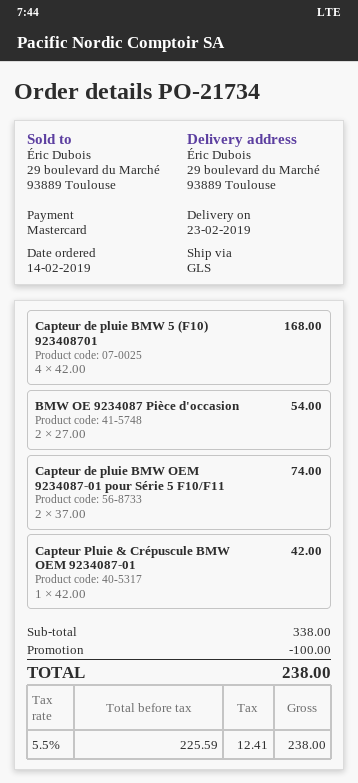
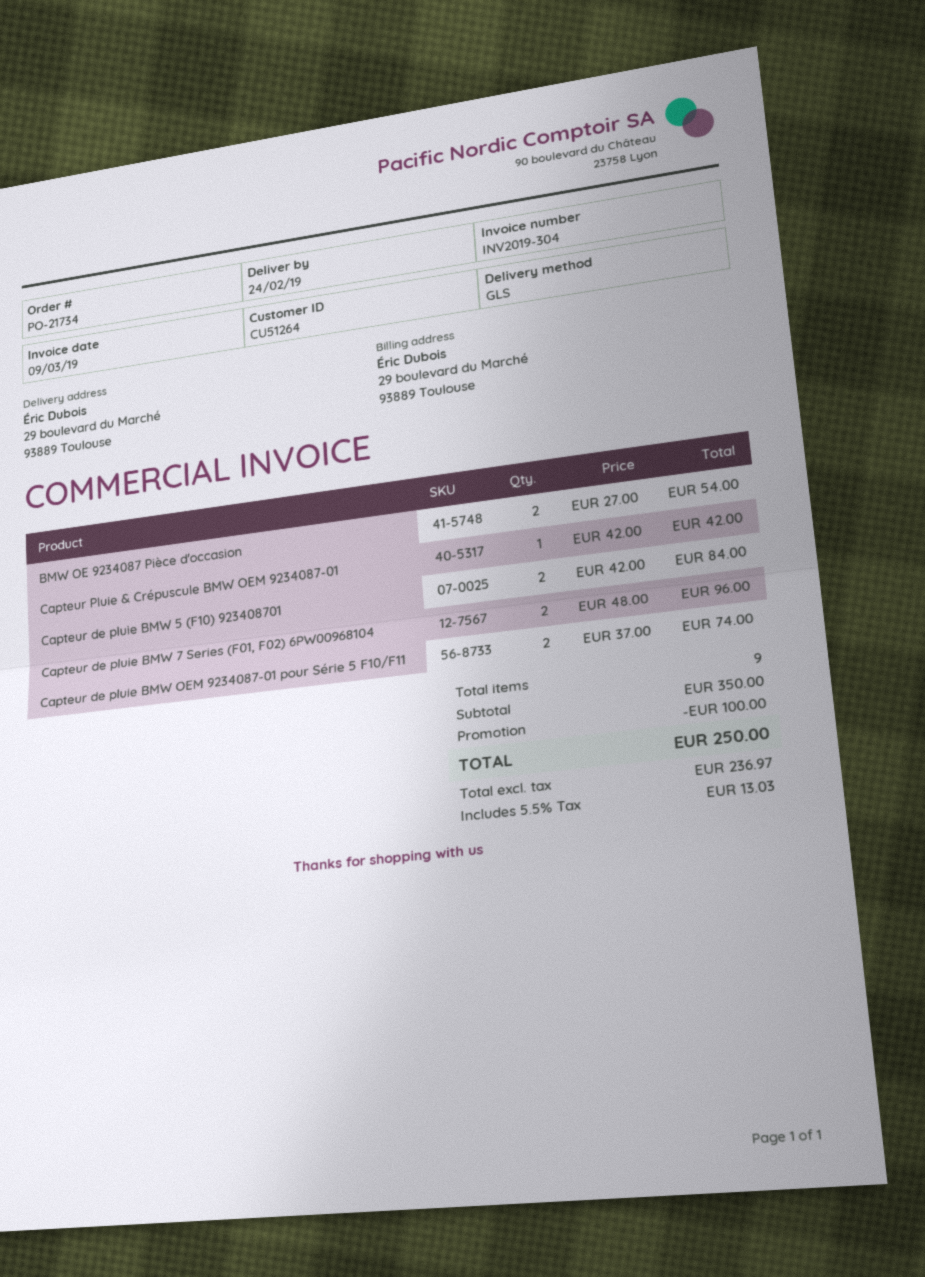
delivery date: 2019-02-23 -> 2019-02-24
Capteur de pluie BMW 5 (F10) 923408701: 4 x 42.00 = 168.00 -> 2 x 42.00 = 84.00
Capteur de pluie BMW 7 Series (F01, F02) 6PW00968104: none -> 2 x 48.00 = 96.00
subtotal: 338.00 -> 350.00
net: 225.59 -> 236.97
tax: 5.5% = 12.41 -> 5.5% = 13.03
total: 238.00 -> 250.00

